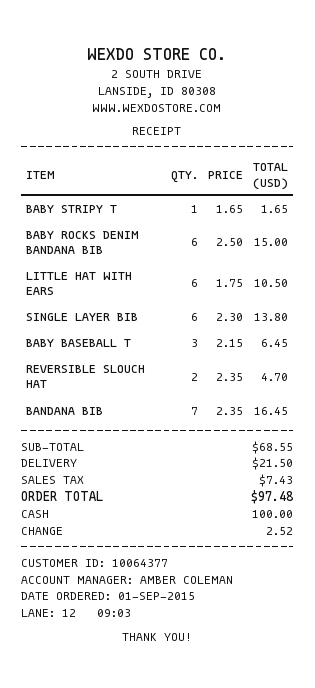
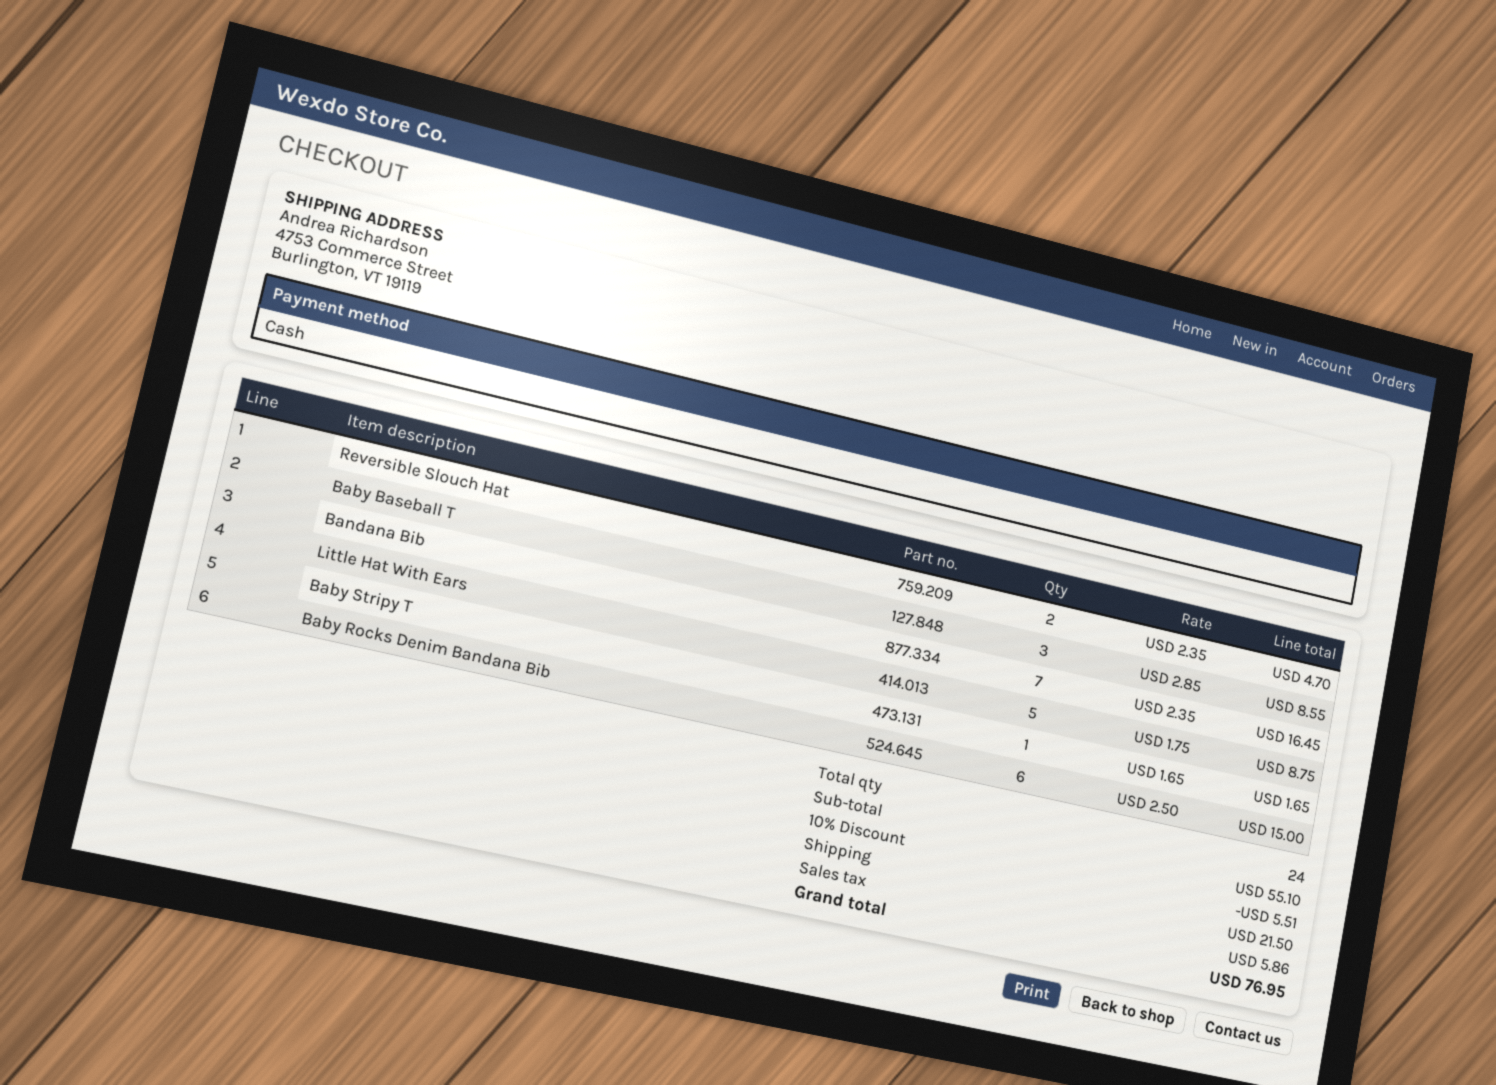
LITTLE HAT WITH EARS: 6 x 1.75 = 10.50 -> 5 x 1.75 = 8.75
SINGLE LAYER BIB: 6 x 2.30 = 13.80 -> none
BABY BASEBALL T: 3 x 2.15 = 6.45 -> 3 x 2.85 = 8.55
subtotal: 68.55 -> 55.10
discount: none -> 10% = 5.51
tax: 7.43 -> 5.86
total: 97.48 -> 76.95

